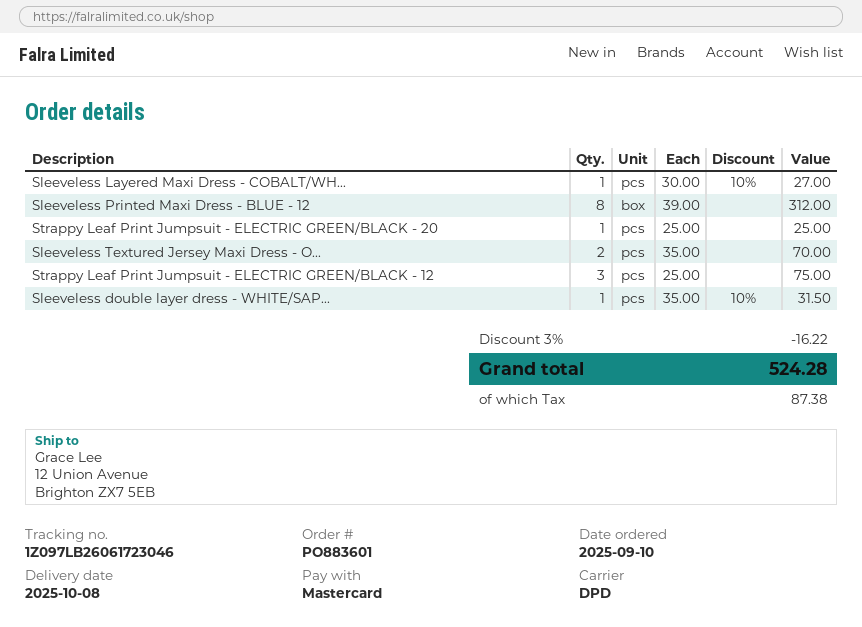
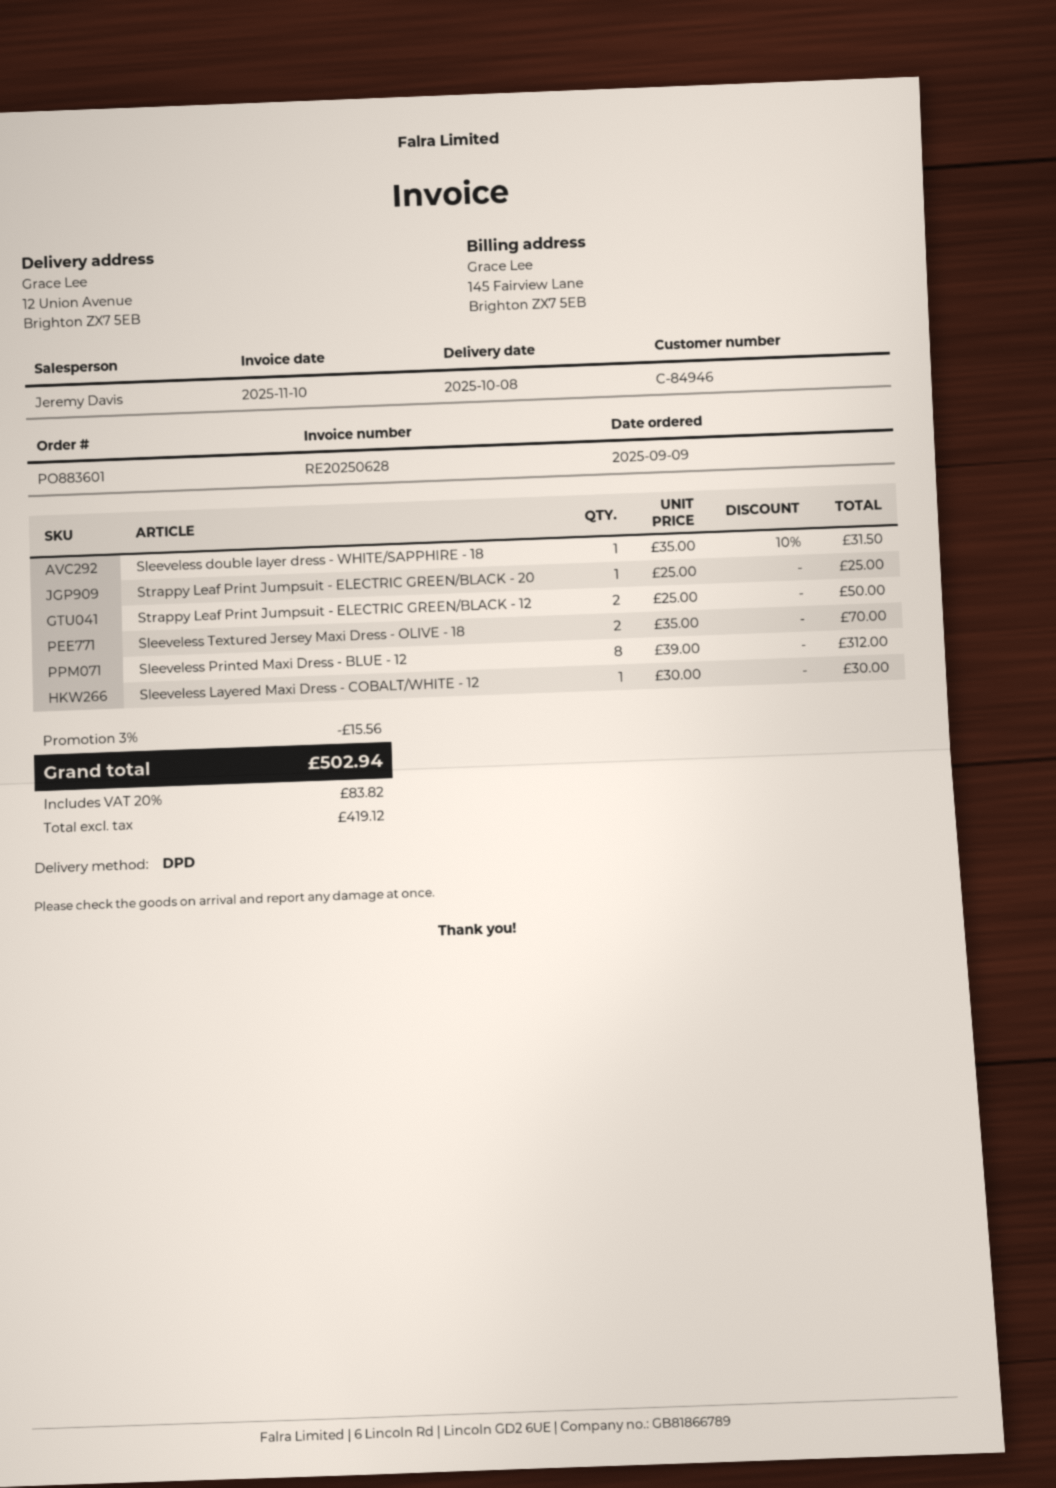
order date: 2025-09-10 -> 2025-09-09
Sleeveless Layered Maxi Dress - COBALT/WH...: 1 x 30.00 - 10% = 27.00 -> 1 x 30.00 = 30.00
Strappy Leaf Print Jumpsuit - ELECTRIC GREEN/BLACK - 12: 3 x 25.00 = 75.00 -> 2 x 25.00 = 50.00
discount: 3% = 16.22 -> 3% = 15.56
tax: 87.38 -> 83.82
total: 524.28 -> 502.94

